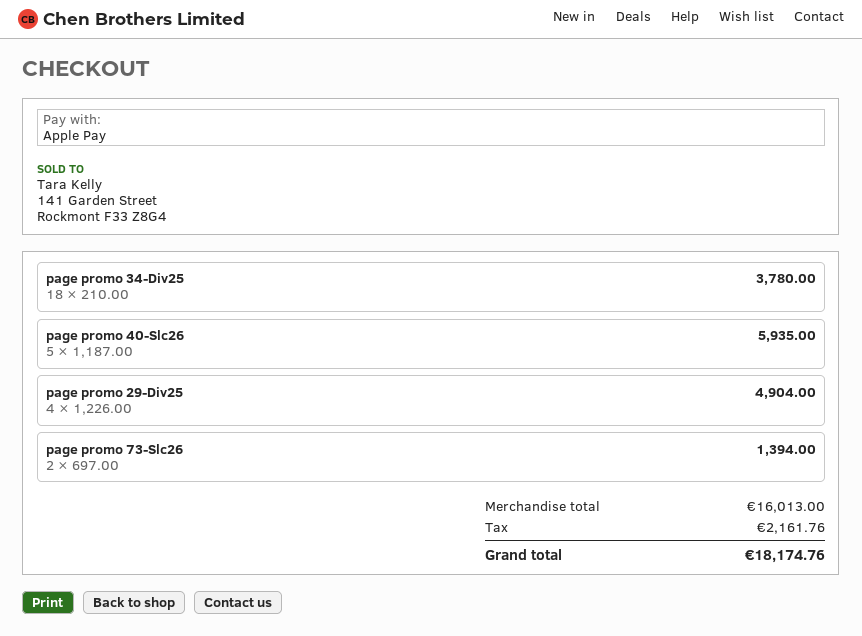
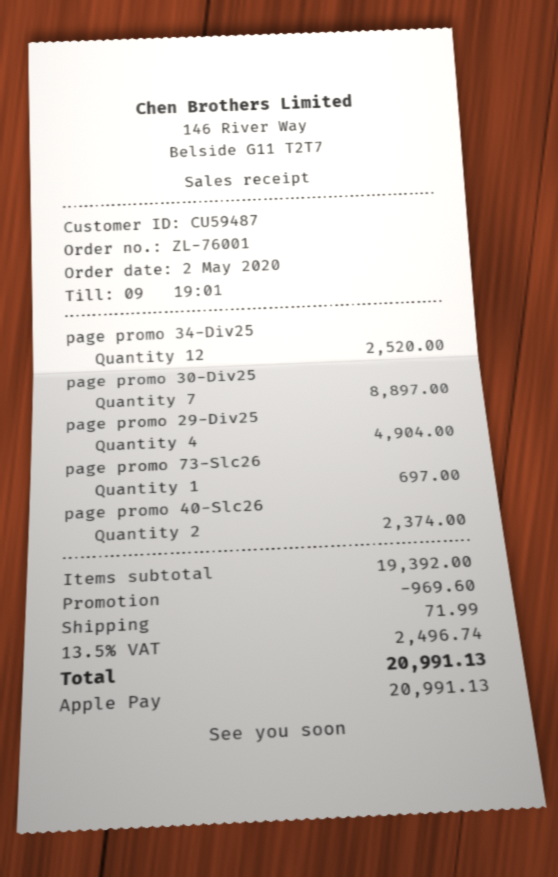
page promo 34-Div25: 18 for 3780.00 -> 12 for 2520.00
page promo 40-Slc26: 5 for 5935.00 -> 2 for 2374.00
page promo 73-Slc26: 2 for 1394.00 -> 1 for 697.00
page promo 30-Div25: none -> 7 for 8897.00
subtotal: 16013.00 -> 19392.00
discount: none -> 969.60
shipping: none -> 71.99
tax: 2161.76 -> 2496.74
total: 18174.76 -> 20991.13

